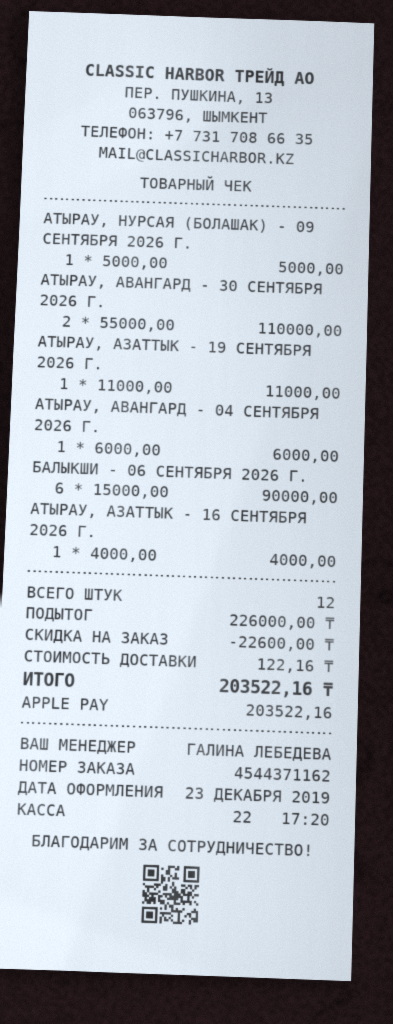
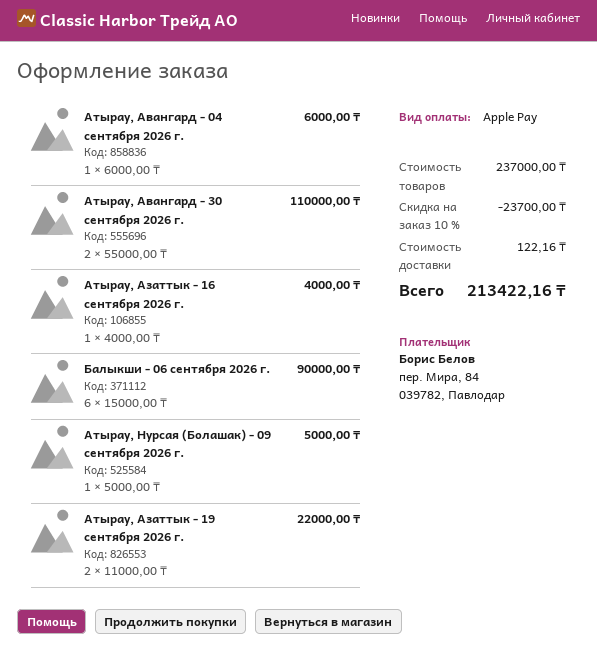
АТЫРАУ, АЗАТТЫК - 19 СЕНТЯБРЯ 2026 Г.: 1 x 11000.00 = 11000.00 -> 2 x 11000.00 = 22000.00
subtotal: 226000.00 -> 237000.00
discount: 22600.00 -> 23700.00
total: 203522.16 -> 213422.16

